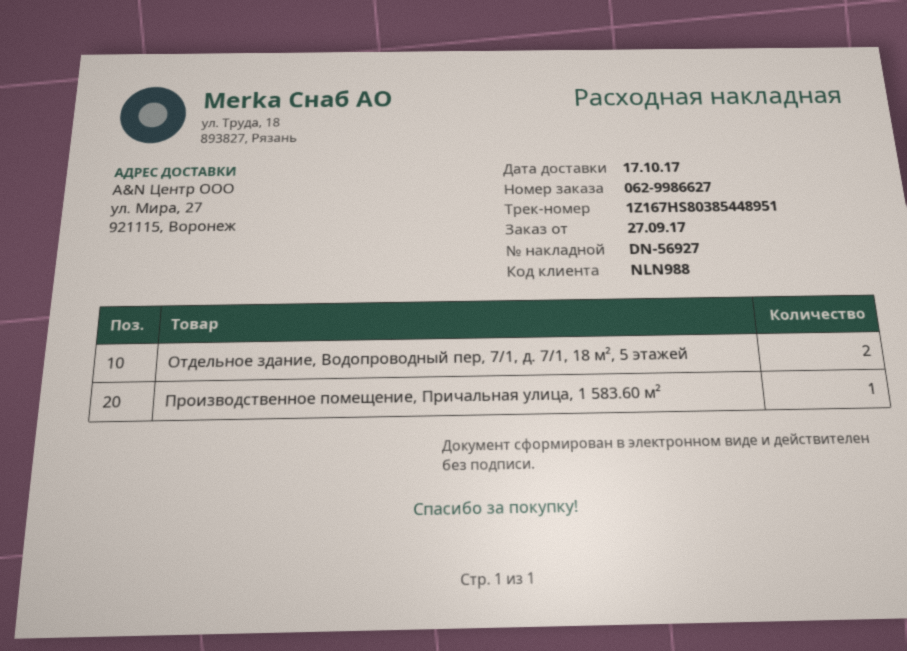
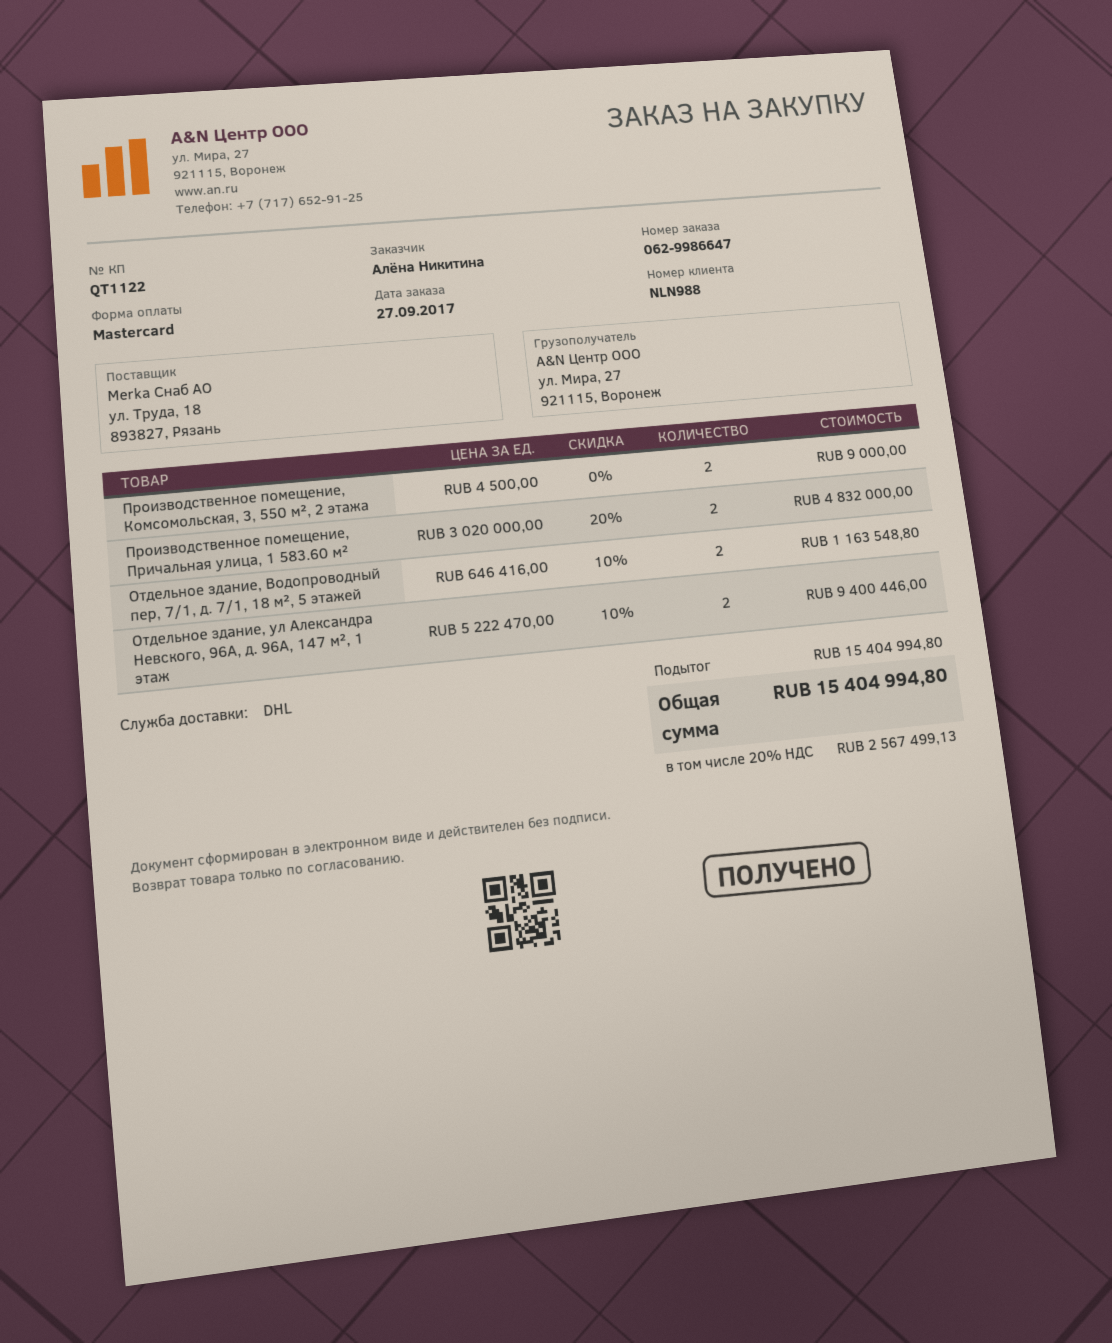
order number: 062-9986627 -> 062-9986647
Производственное помещение, Причальная улица, 1 583.60 м²: 1 -> 2
Производственное помещение, Комсомольская, 3, 550 м², 2 этажа: none -> 2
Отдельное здание, ул Александра Невского, 96А, д. 96А, 147 м², 1 этаж: none -> 2

